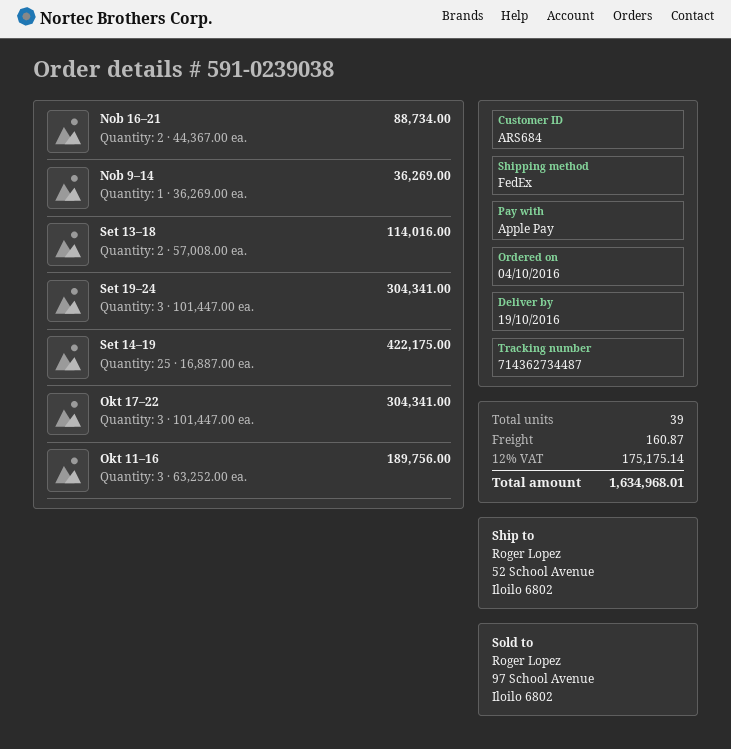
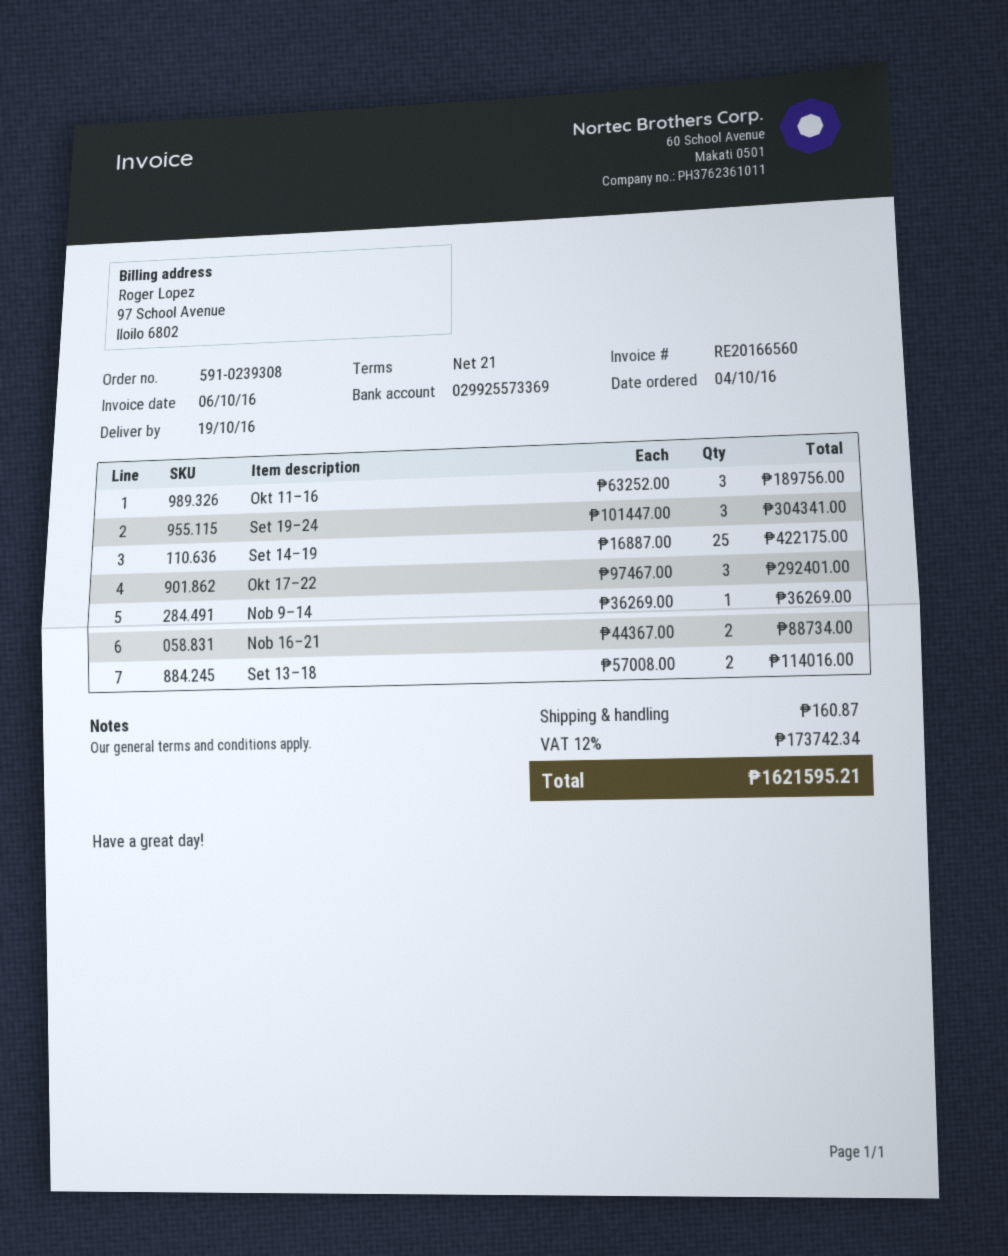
order number: 591-0239038 -> 591-0239308
Okt 17–22: 3 x 101447.00 = 304341.00 -> 3 x 97467.00 = 292401.00
tax: 12% = 175175.14 -> 12% = 173742.34
total: 1634968.01 -> 1621595.21

